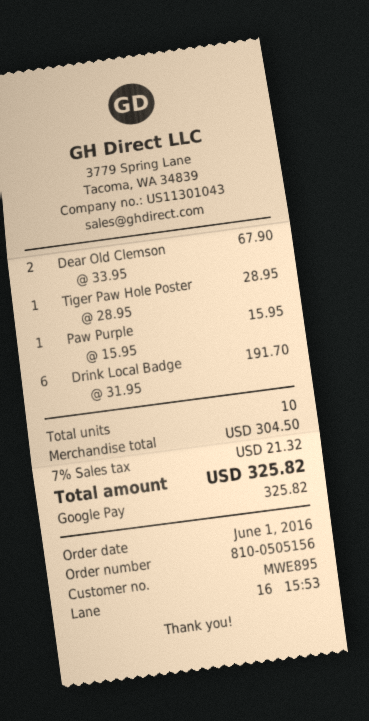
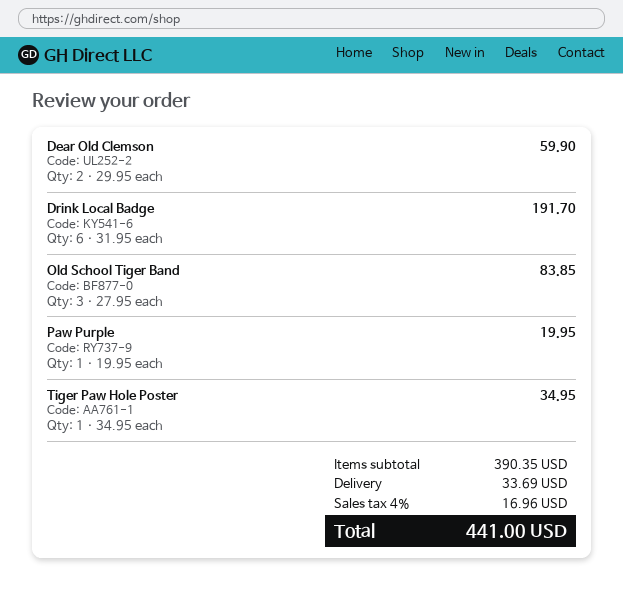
Dear Old Clemson: 2 x 33.95 = 67.90 -> 2 x 29.95 = 59.90
Tiger Paw Hole Poster: 1 x 28.95 = 28.95 -> 1 x 34.95 = 34.95
Paw Purple: 1 x 15.95 = 15.95 -> 1 x 19.95 = 19.95
Old School Tiger Band: none -> 3 x 27.95 = 83.85
subtotal: 304.50 -> 390.35
shipping: none -> 33.69
tax: 7% = 21.32 -> 4% = 16.96
total: 325.82 -> 441.00

